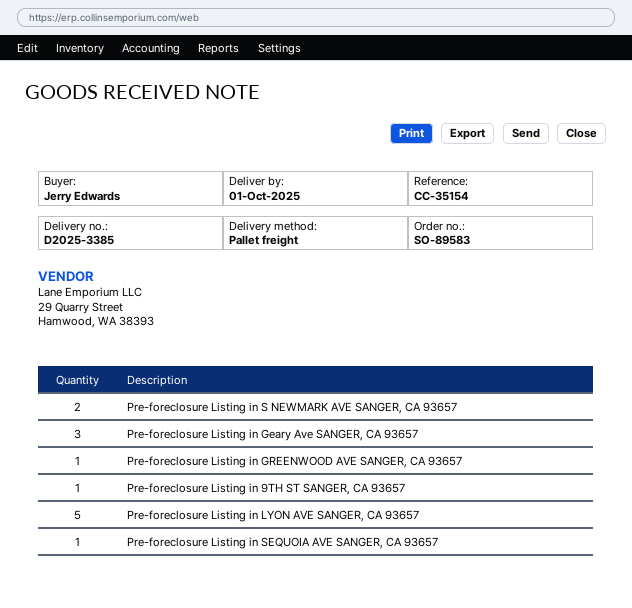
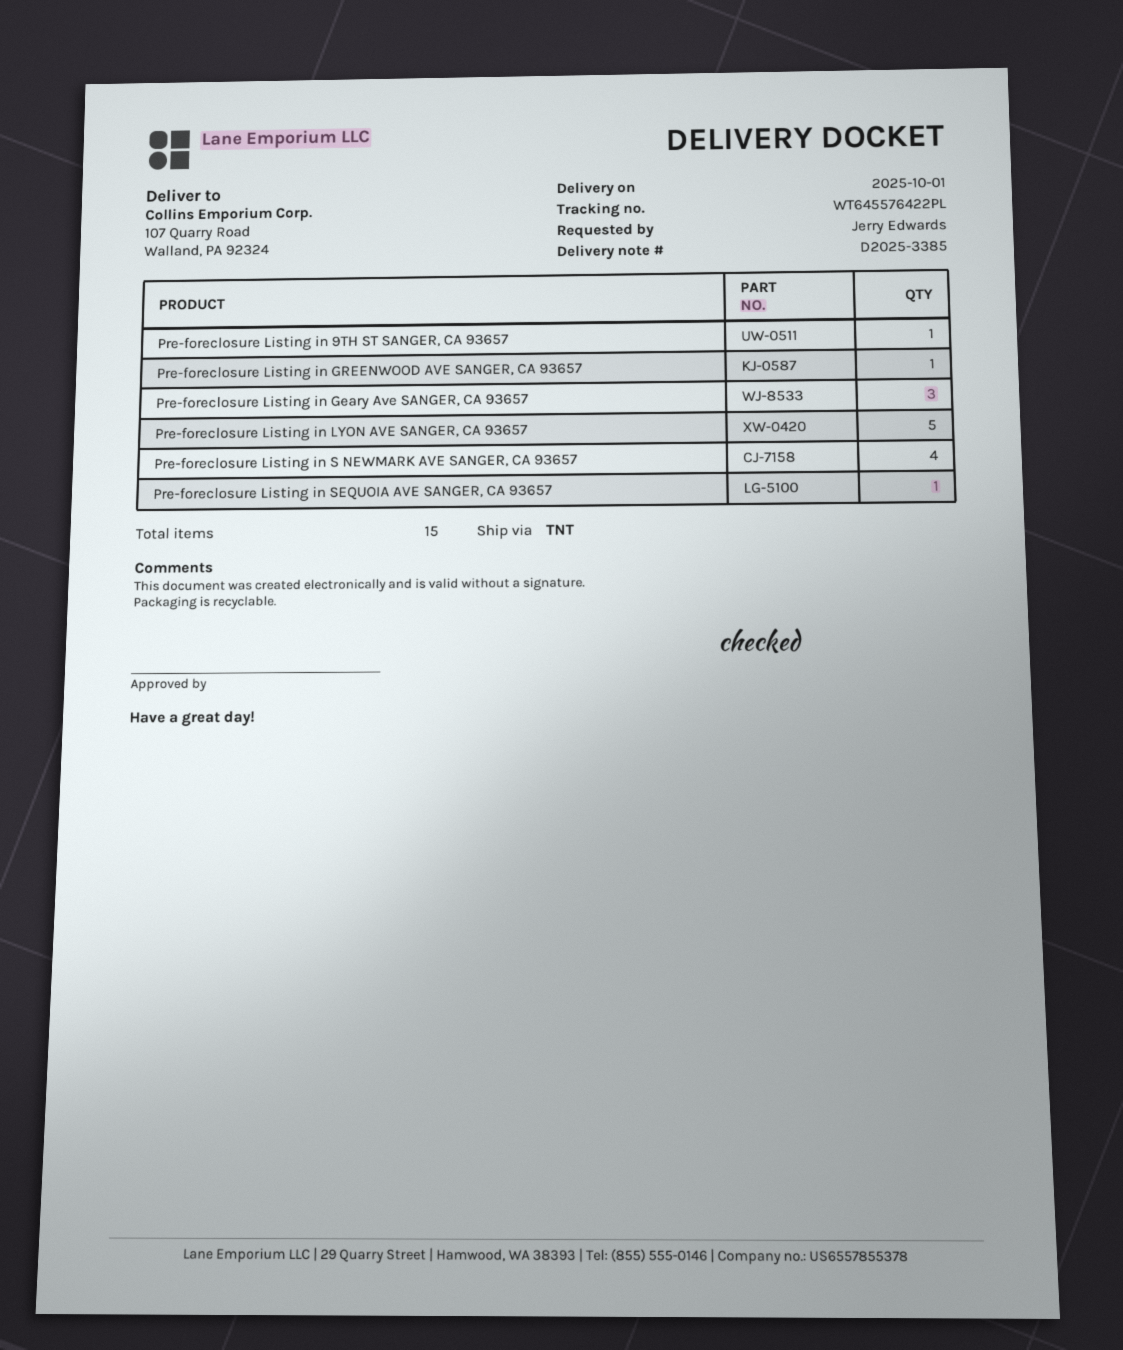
shipping method: pallet freight -> TNT
Pre-foreclosure Listing in S NEWMARK AVE SANGER, CA 93657: 2 -> 4

